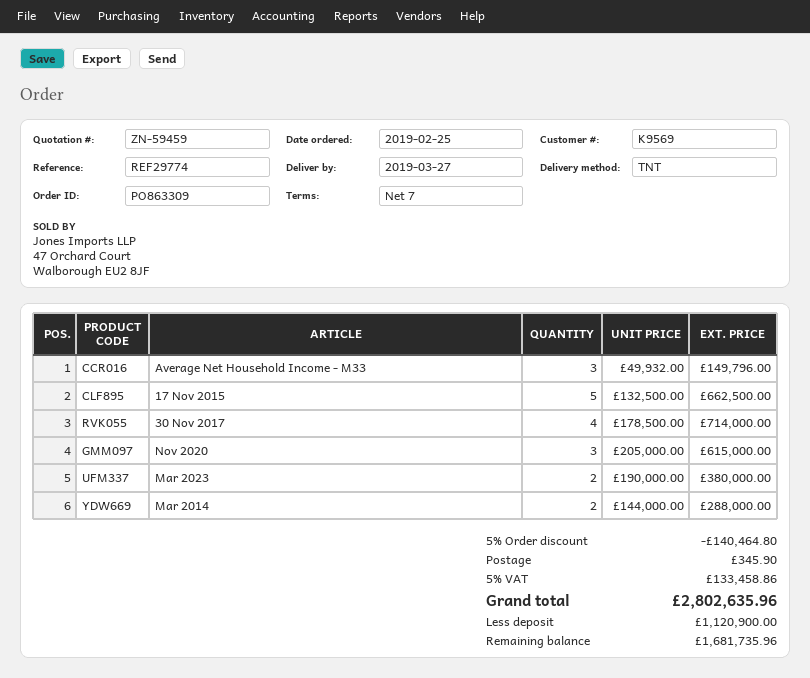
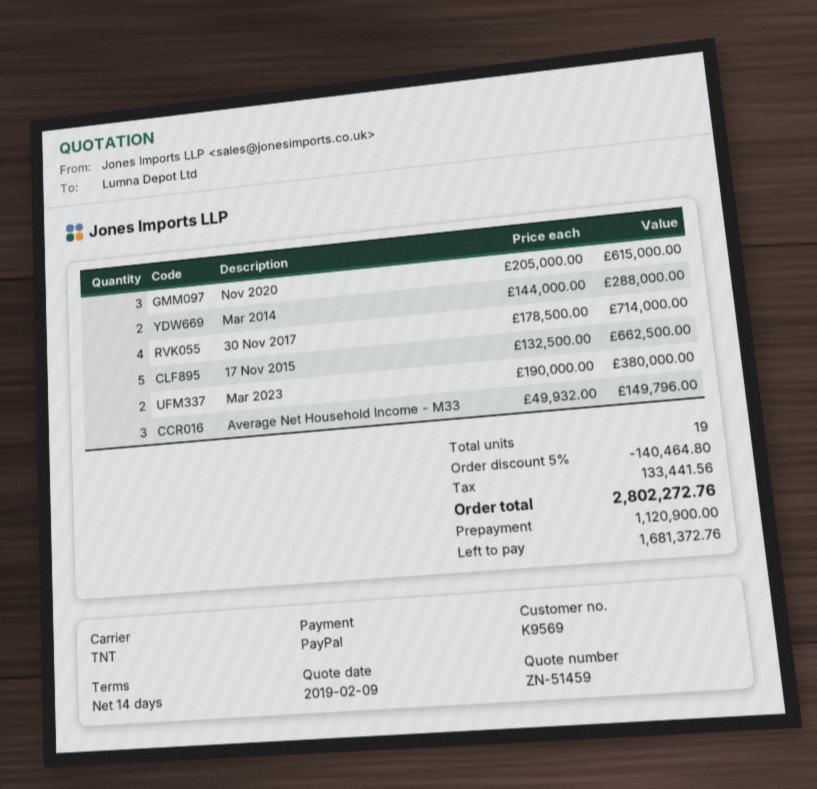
quote number: ZN-59459 -> ZN-51459
payment terms: 7 days -> 14 days
shipping: 345.90 -> none
tax: 133458.86 -> 133441.56
total: 2802635.96 -> 2802272.76
balance: 1681735.96 -> 1681372.76

